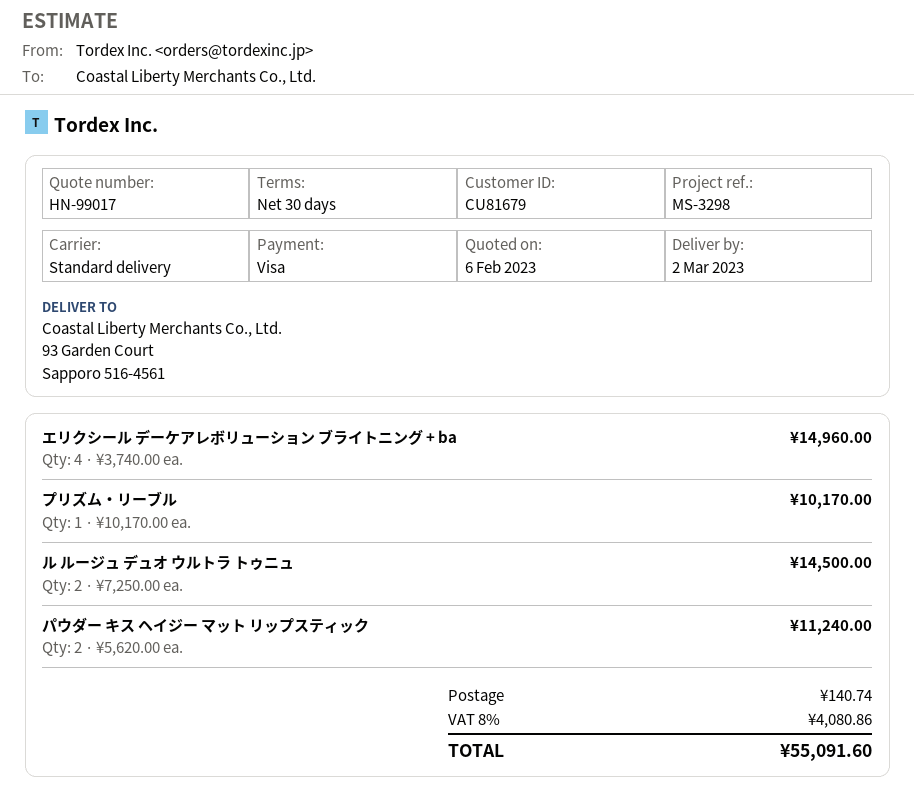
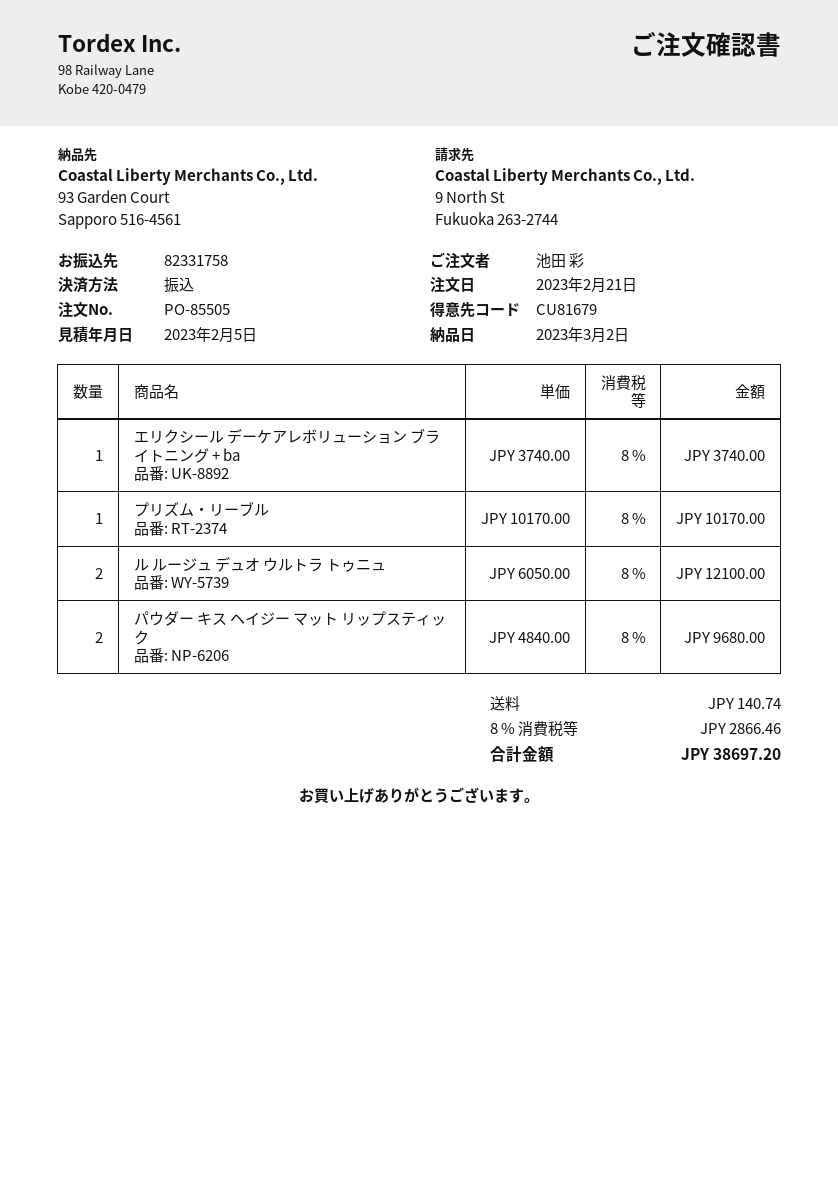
quote date: 2023-02-06 -> 2023-02-05
payment method: Visa -> bank transfer
エリクシール デーケアレボリューション ブライトニング + ba: 4 x 3740.00 = 14960.00 -> 1 x 3740.00 = 3740.00
ル ルージュ デュオ ウルトラ トゥニュ: 2 x 7250.00 = 14500.00 -> 2 x 6050.00 = 12100.00
パウダー キス ヘイジー マット リップスティック: 2 x 5620.00 = 11240.00 -> 2 x 4840.00 = 9680.00
tax: 8% = 4080.86 -> 8% = 2866.46
total: 55091.60 -> 38697.20

